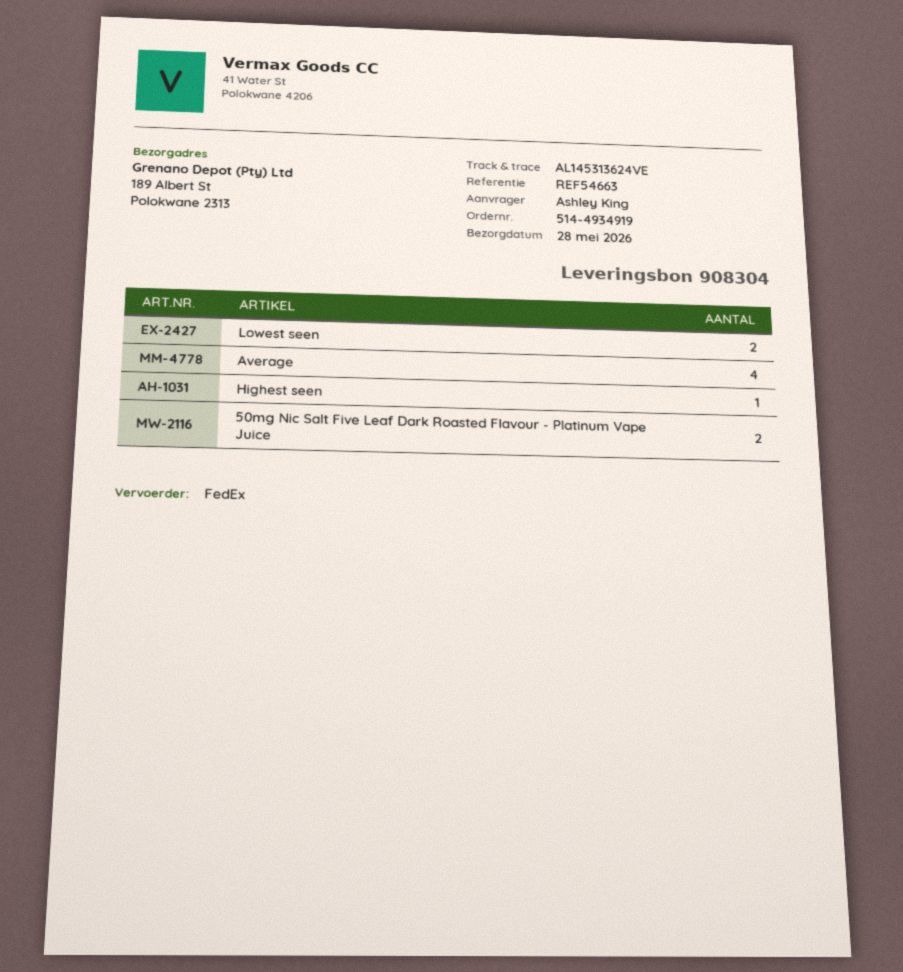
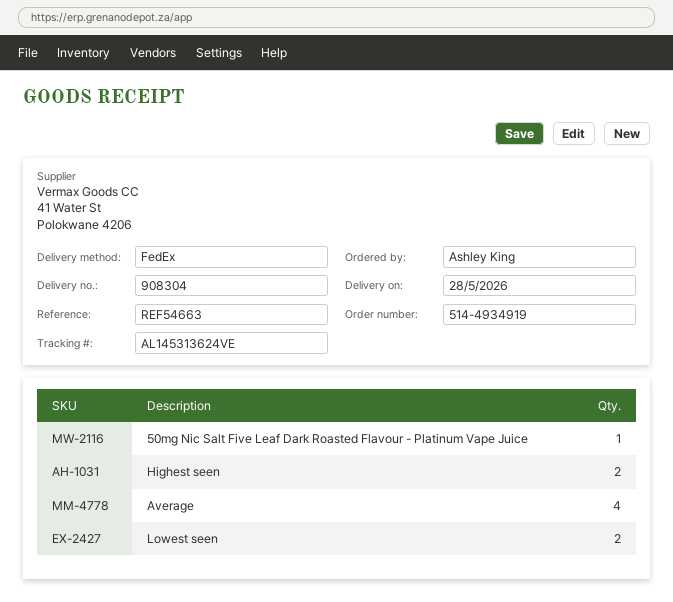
Highest seen: 1 -> 2
50mg Nic Salt Five Leaf Dark Roasted Flavour - Platinum Vape Juice: 2 -> 1

